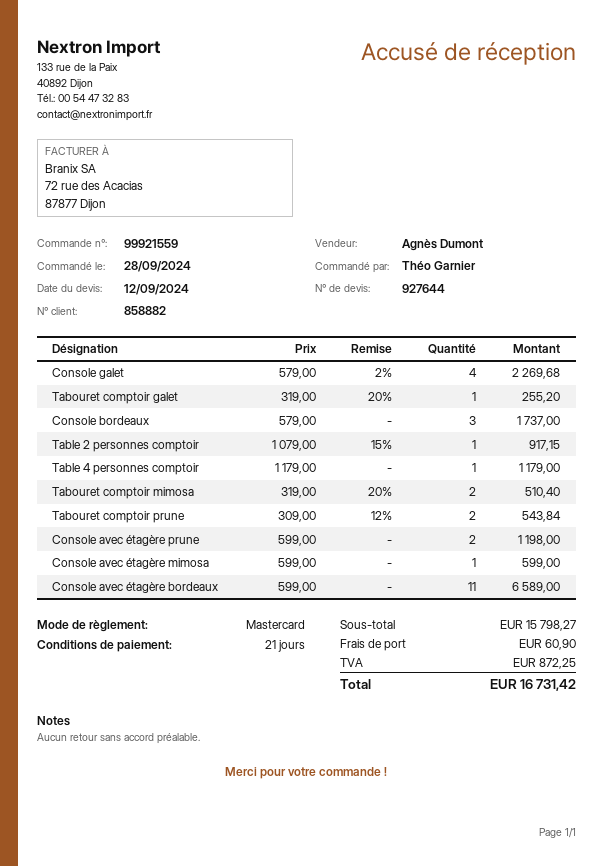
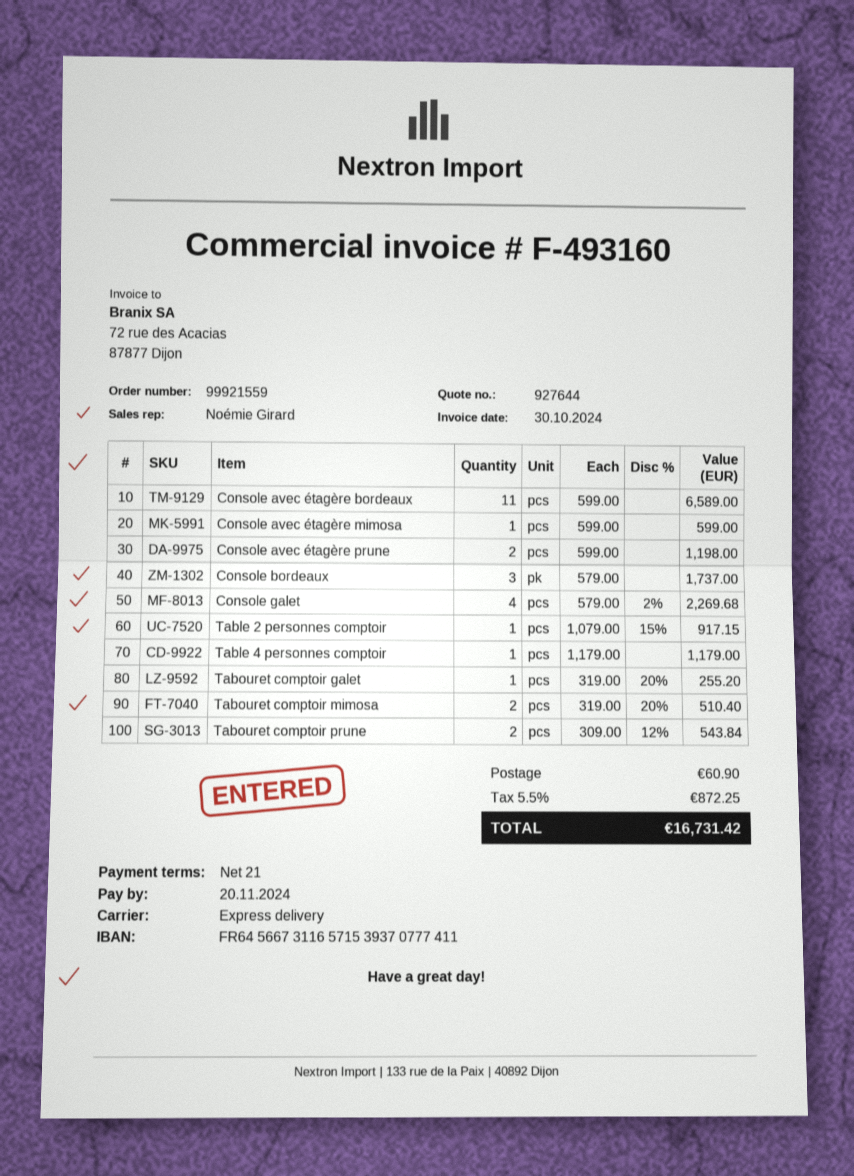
sales rep: Agnès Dumont -> Noémie Girard

